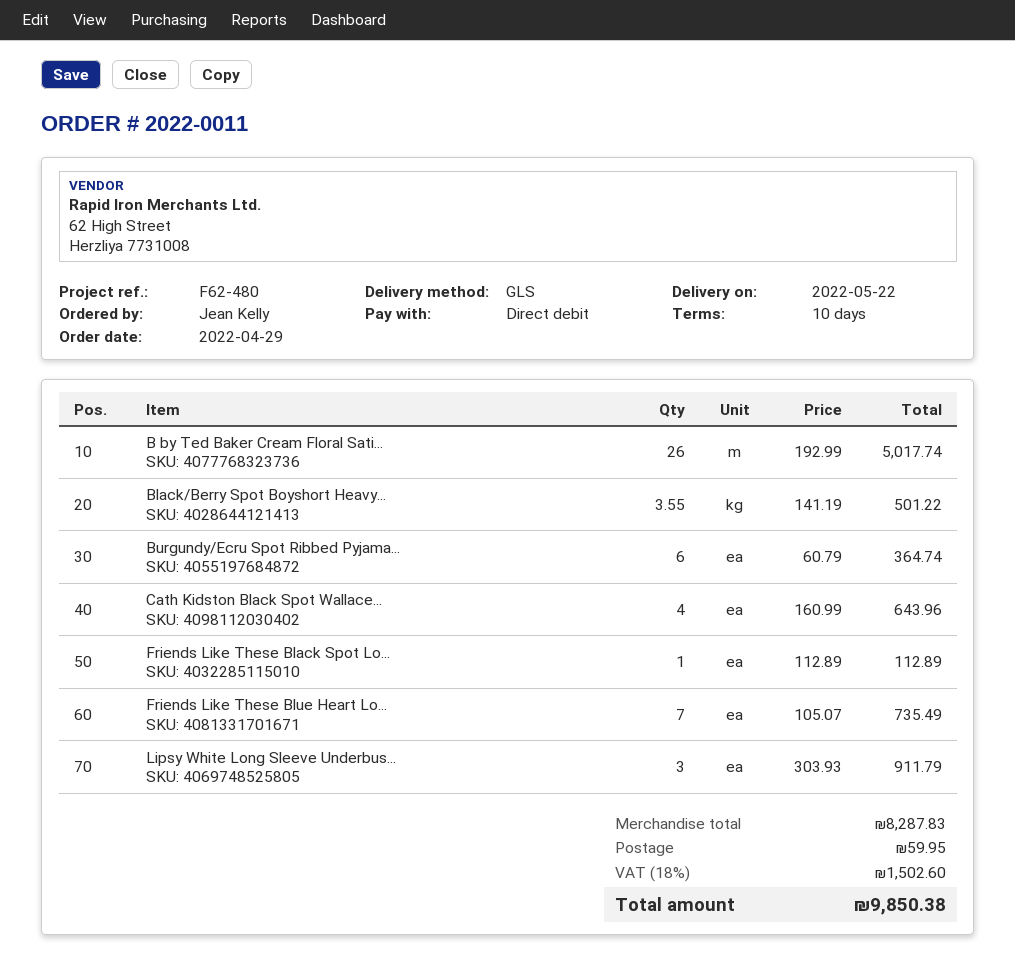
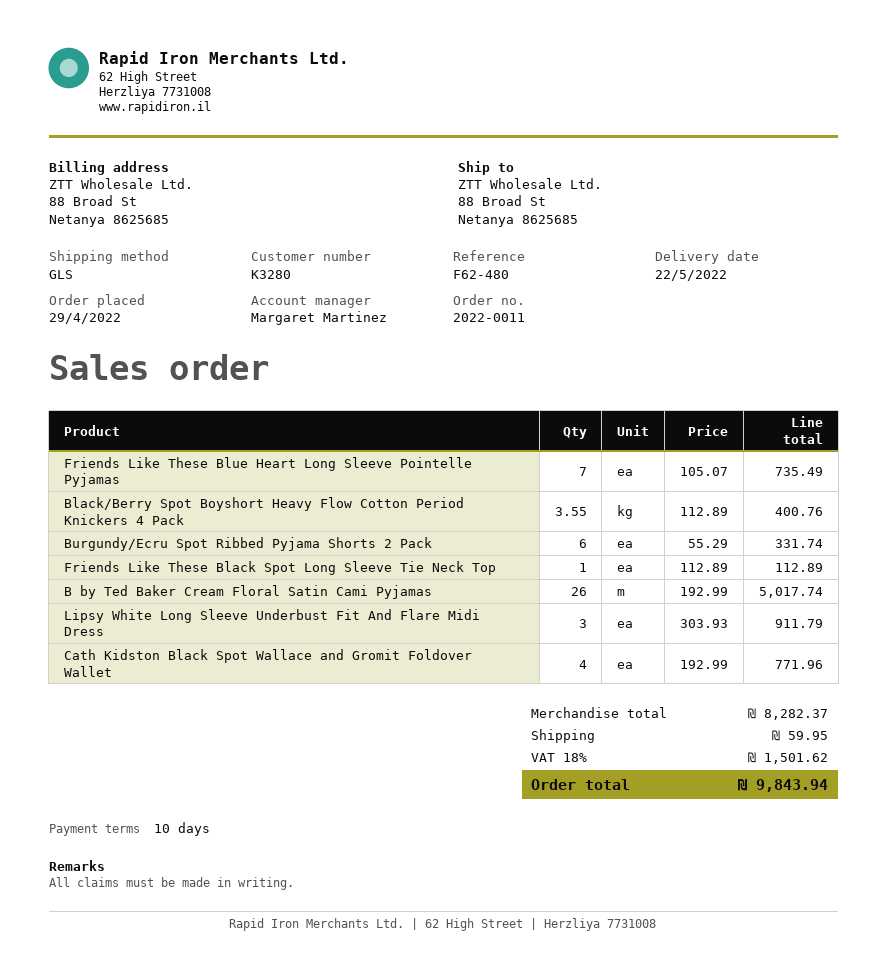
Black/Berry Spot Boyshort Heavy...: 3.55 x 141.19 = 501.22 -> 3.55 x 112.89 = 400.76
Burgundy/Ecru Spot Ribbed Pyjama...: 6 x 60.79 = 364.74 -> 6 x 55.29 = 331.74
Cath Kidston Black Spot Wallace...: 4 x 160.99 = 643.96 -> 4 x 192.99 = 771.96
subtotal: 8287.83 -> 8282.37
tax: 18% = 1502.60 -> 18% = 1501.62
total: 9850.38 -> 9843.94

